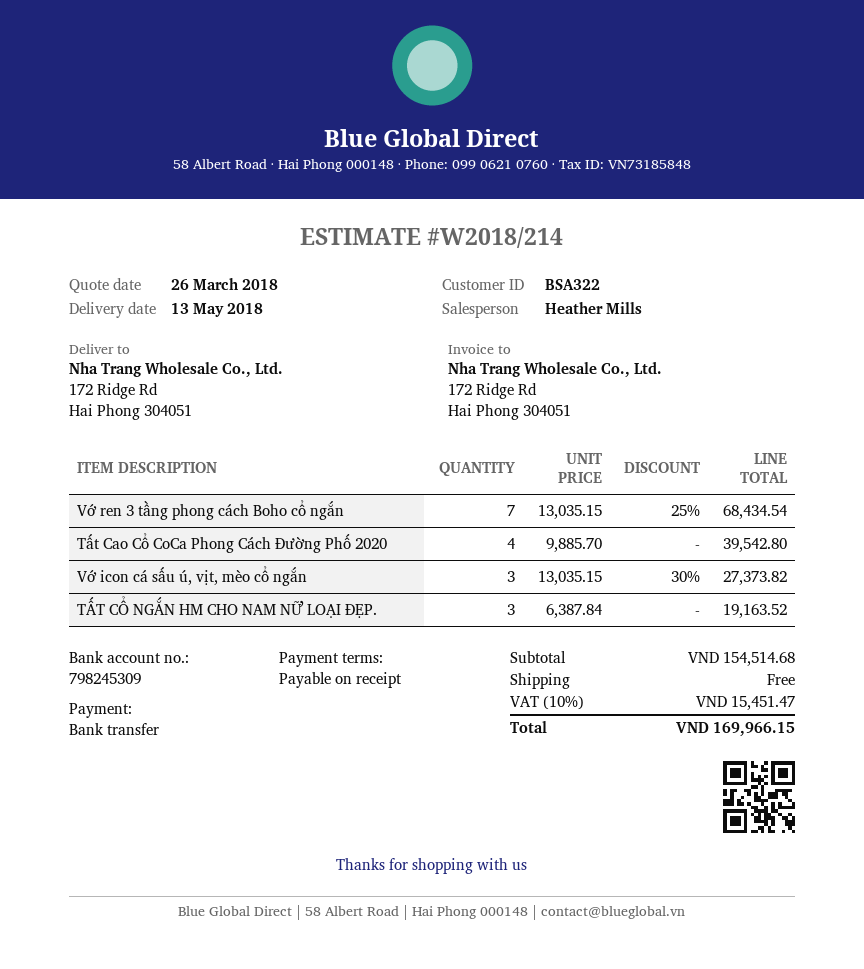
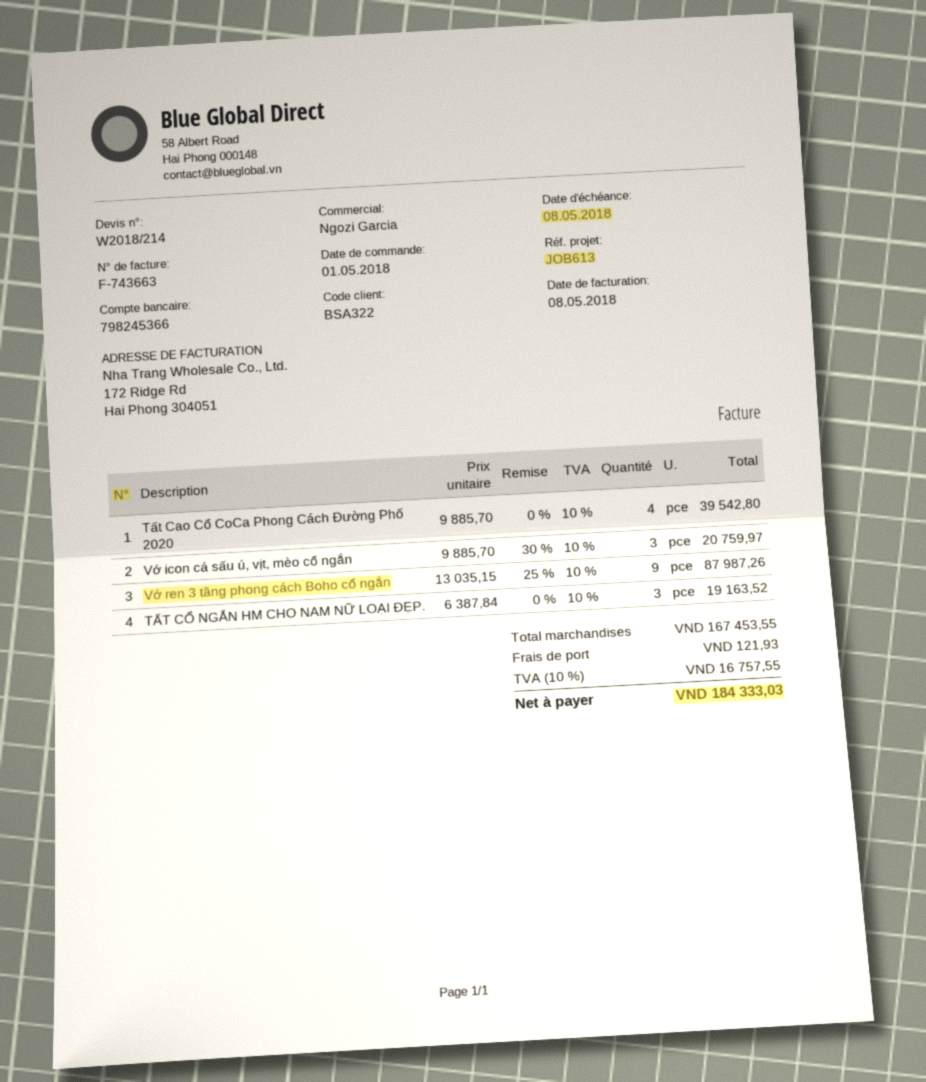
sales rep: Heather Mills -> Ngozi Garcia
bank account: 798245309 -> 798245366
Vớ ren 3 tầng phong cách Boho cổ ngắn: 7 x 13035.15 - 25% = 68434.54 -> 9 x 13035.15 - 25% = 87987.26
Vớ icon cá sấu ú, vịt, mèo cổ ngắn: 3 x 13035.15 - 30% = 27373.82 -> 3 x 9885.70 - 30% = 20759.97
subtotal: 154514.68 -> 167453.55
shipping: 0.00 -> 121.93
tax: 10% = 15451.47 -> 10% = 16757.55
total: 169966.15 -> 184333.03

